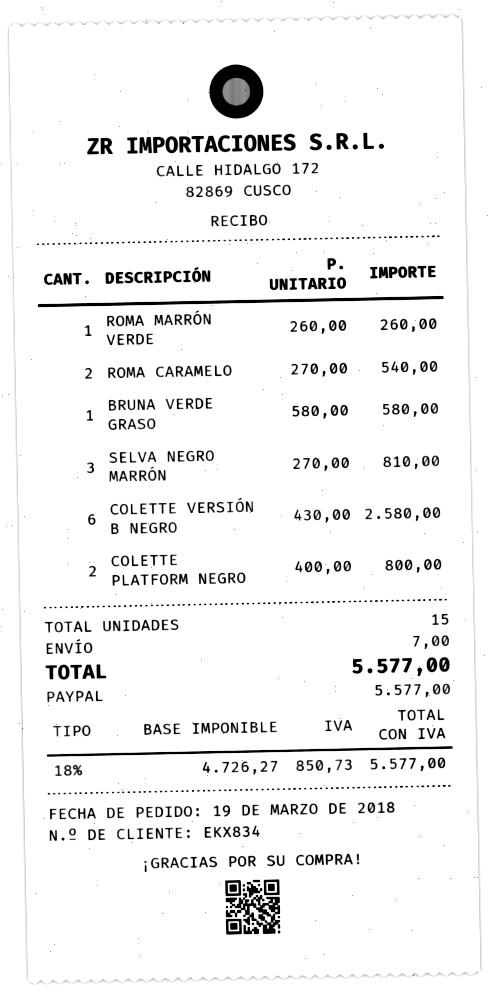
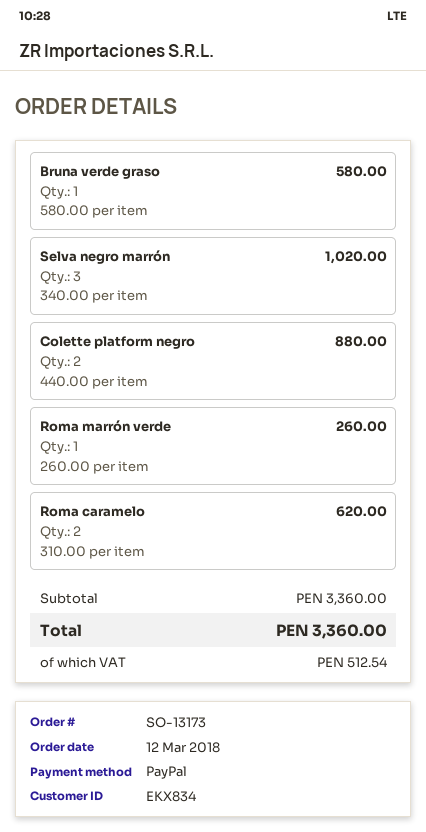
order date: 2018-03-19 -> 2018-03-12
ROMA CARAMELO: 2 x 270.00 = 540.00 -> 2 x 310.00 = 620.00
SELVA NEGRO MARRÓN: 3 x 270.00 = 810.00 -> 3 x 340.00 = 1020.00
COLETTE VERSIÓN B NEGRO: 6 x 430.00 = 2580.00 -> none
COLETTE PLATFORM NEGRO: 2 x 400.00 = 800.00 -> 2 x 440.00 = 880.00
shipping: 7.00 -> none
tax: 850.73 -> 512.54
total: 5577.00 -> 3360.00

